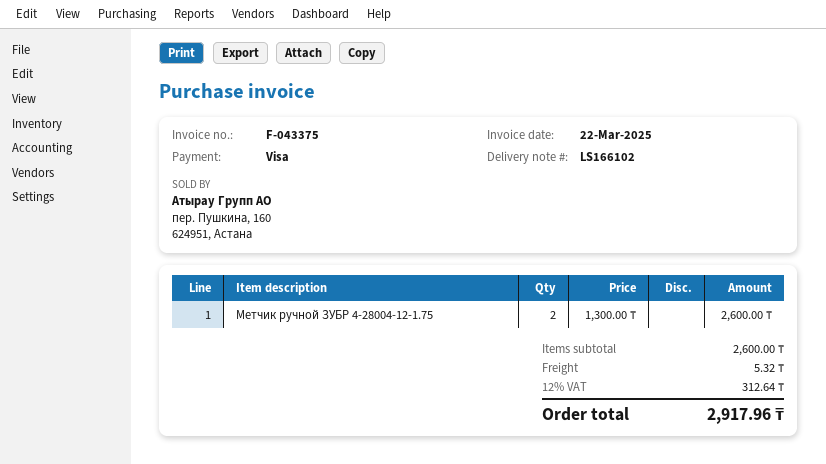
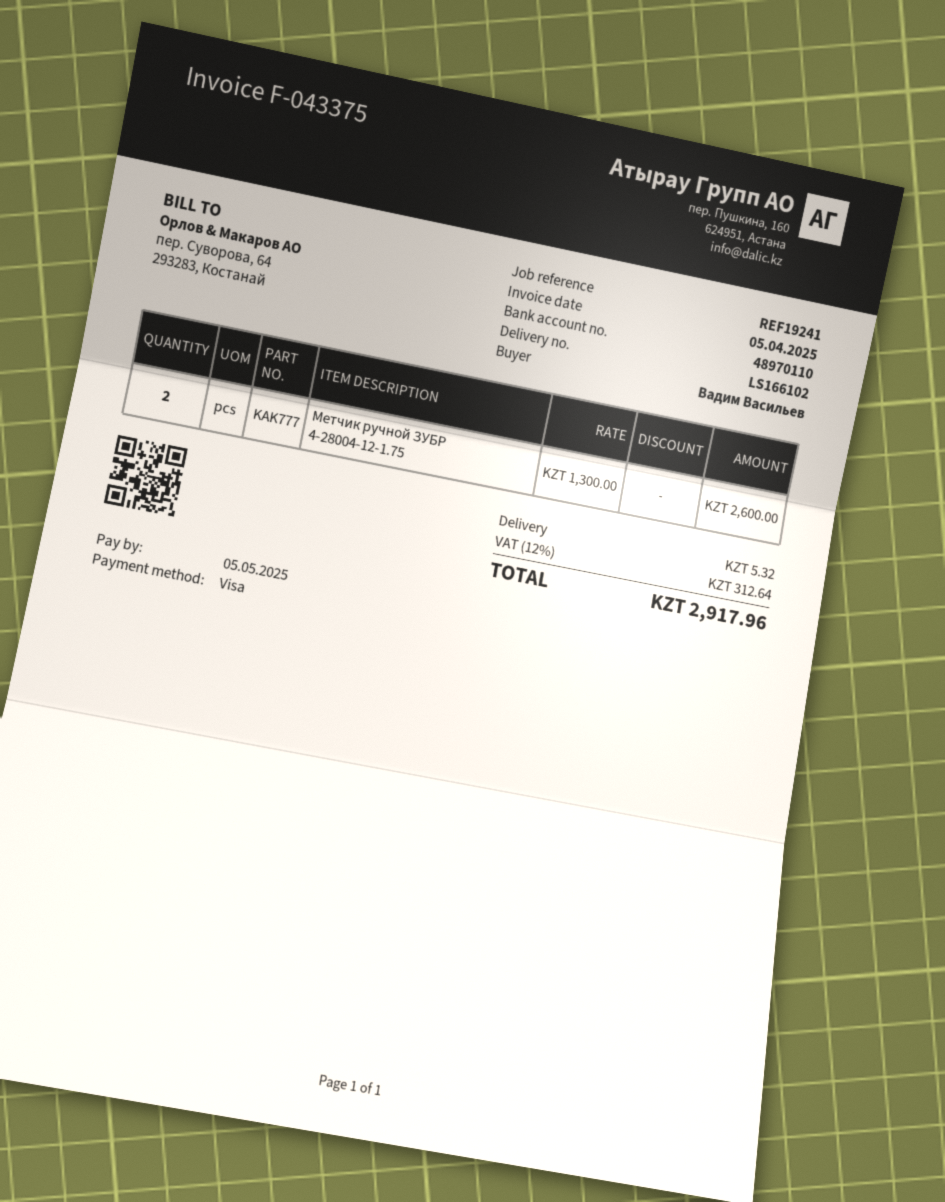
invoice date: 2025-03-22 -> 2025-04-05

